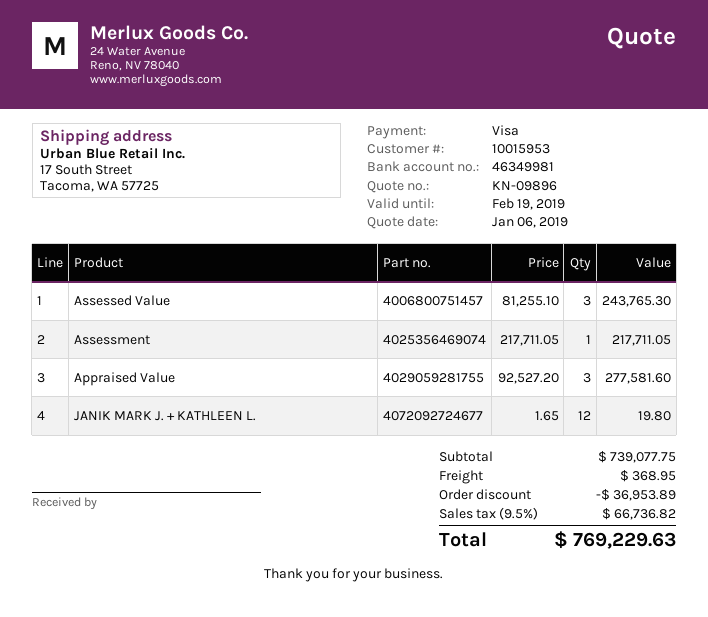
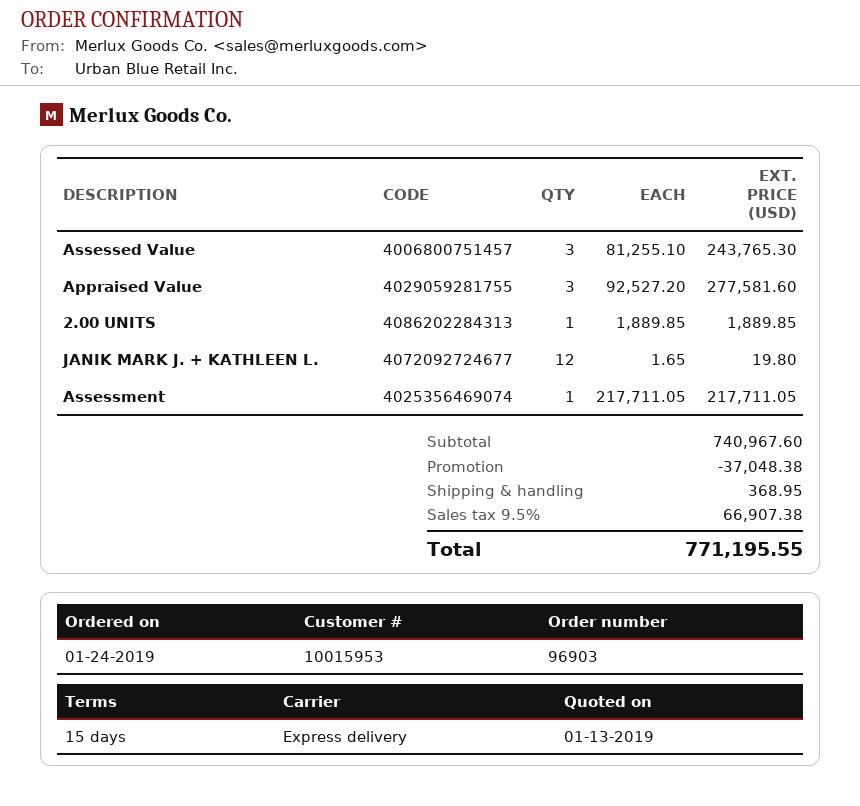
quote date: 2019-01-06 -> 2019-01-13
2.00 UNITS: none -> 1 x 1889.85 = 1889.85
subtotal: 739077.75 -> 740967.60
discount: 36953.89 -> 37048.38
tax: 9.5% = 66736.82 -> 9.5% = 66907.38
total: 769229.63 -> 771195.55

